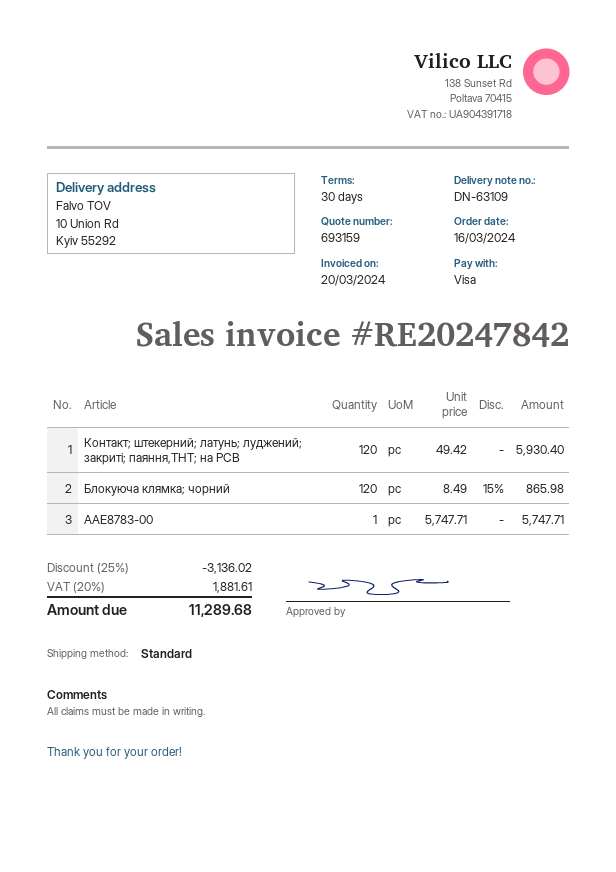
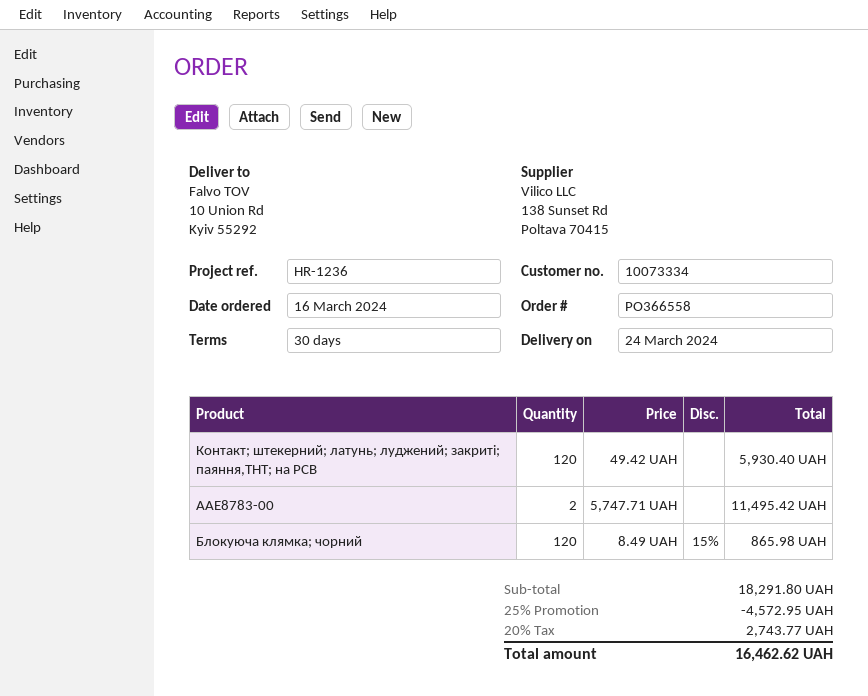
AAE8783-00: 1 x 5747.71 = 5747.71 -> 2 x 5747.71 = 11495.42
discount: 25% = 3136.02 -> 25% = 4572.95
tax: 20% = 1881.61 -> 20% = 2743.77
total: 11289.68 -> 16462.62

